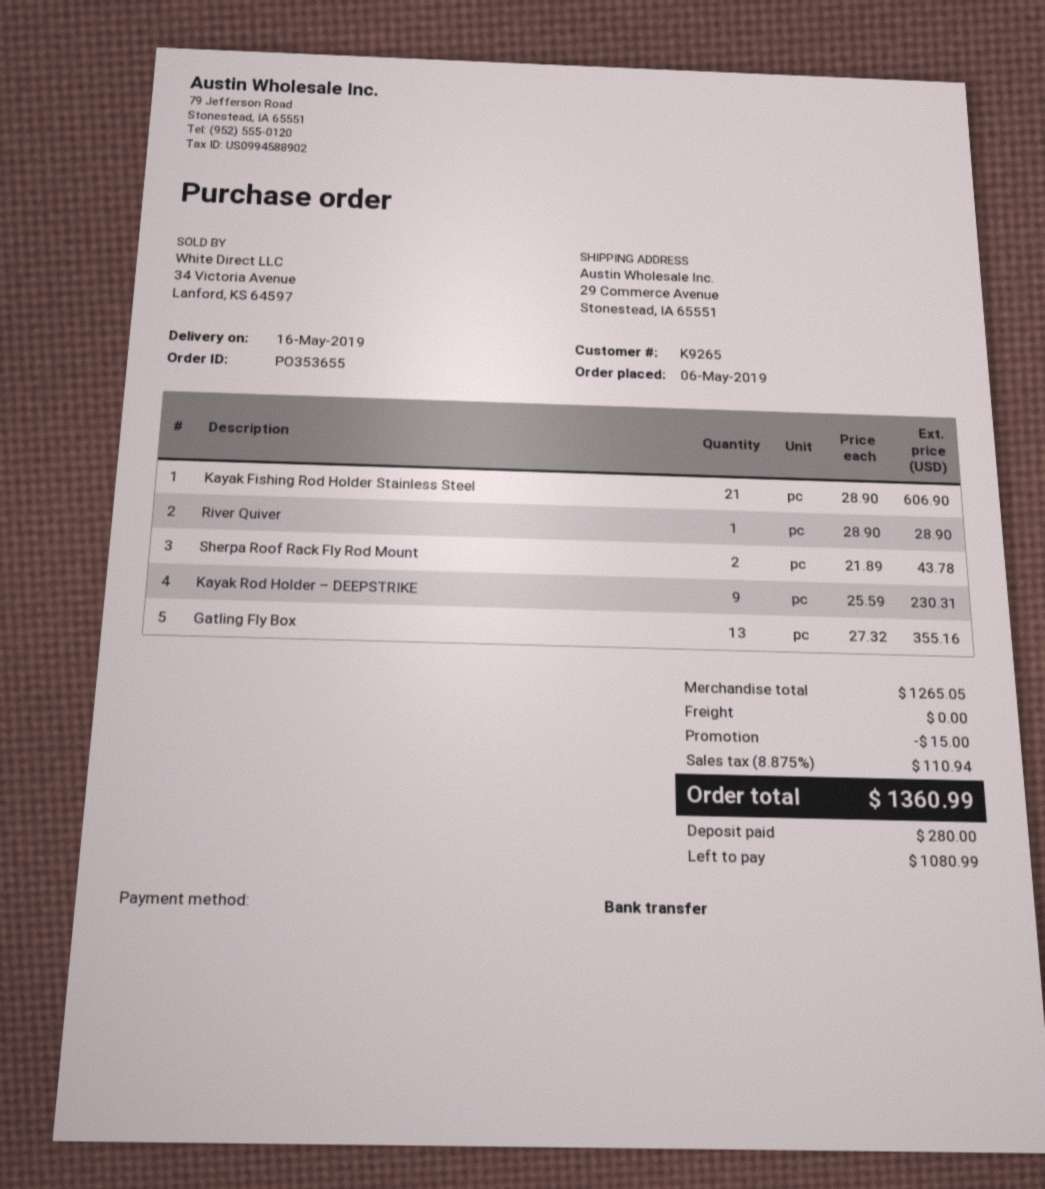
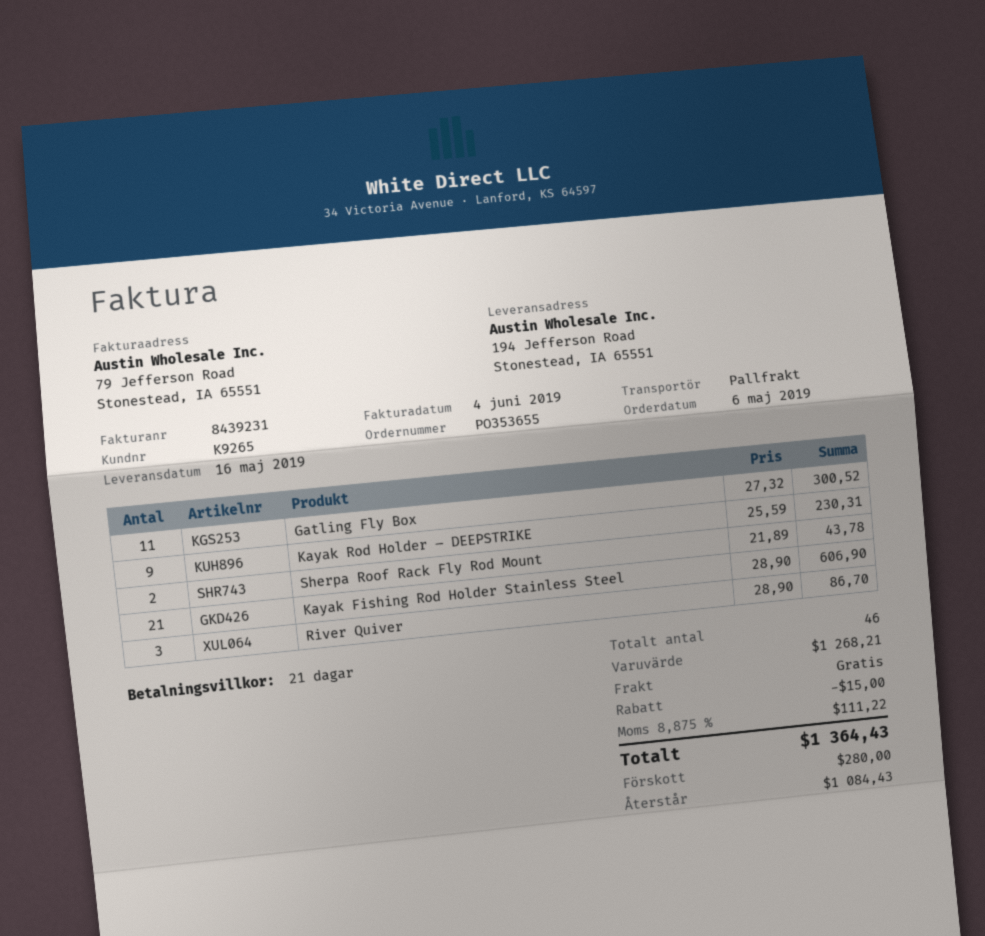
ship to: 29 Commerce Avenue, Stonestead, IA 65551 -> 194 Jefferson Road, Stonestead, IA 65551
River Quiver: 1 x 28.90 = 28.90 -> 3 x 28.90 = 86.70
Gatling Fly Box: 13 x 27.32 = 355.16 -> 11 x 27.32 = 300.52
subtotal: 1265.05 -> 1268.21
tax: 8.875% = 110.94 -> 8.875% = 111.22
total: 1360.99 -> 1364.43
balance: 1080.99 -> 1084.43

